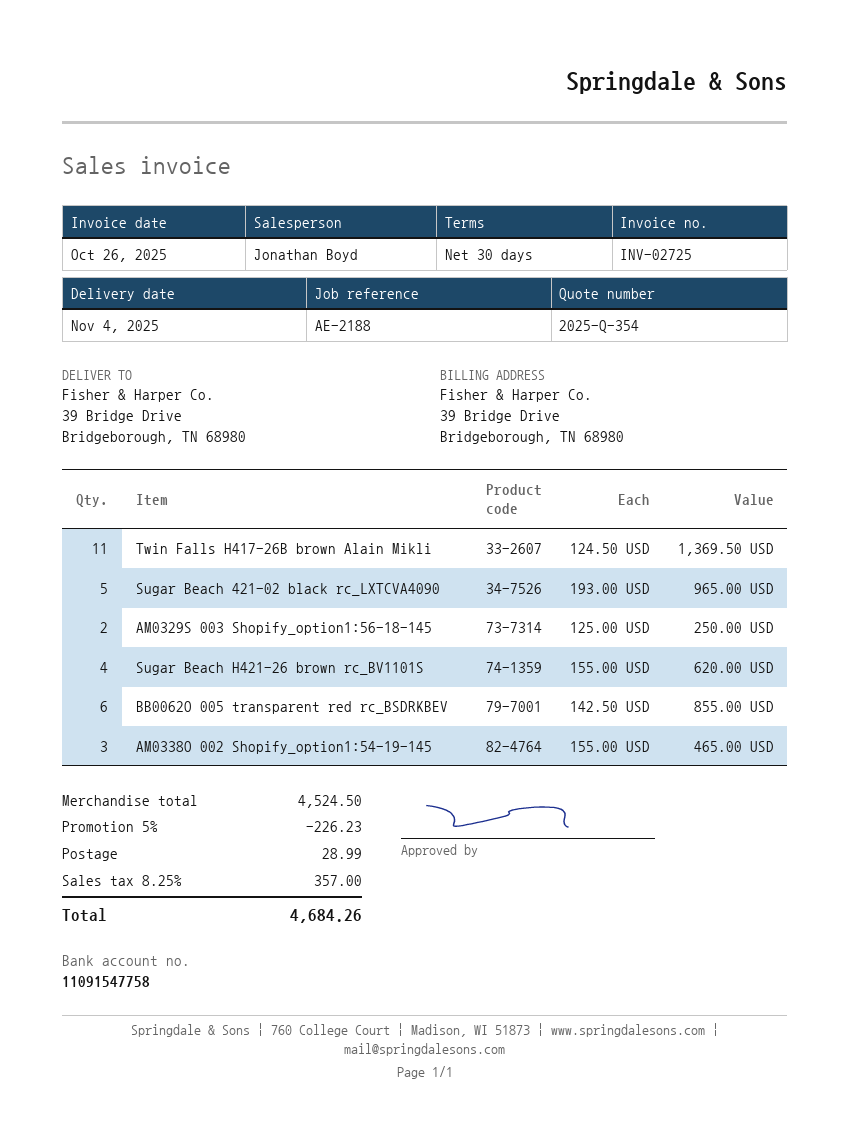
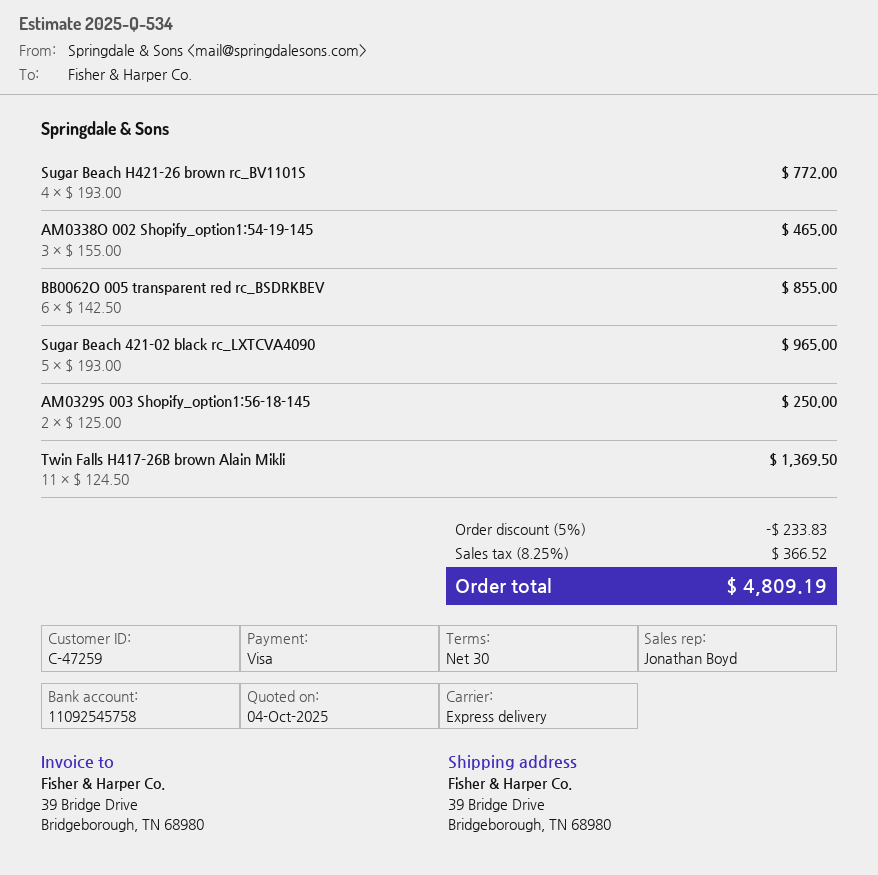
quote number: 2025-Q-354 -> 2025-Q-534
bank account: 11091547758 -> 11092545758
Sugar Beach H421-26 brown rc_BV1101S: 4 x 155.00 = 620.00 -> 4 x 193.00 = 772.00
discount: 5% = 226.23 -> 5% = 233.83
shipping: 28.99 -> none
tax: 8.25% = 357.00 -> 8.25% = 366.52
total: 4684.26 -> 4809.19

